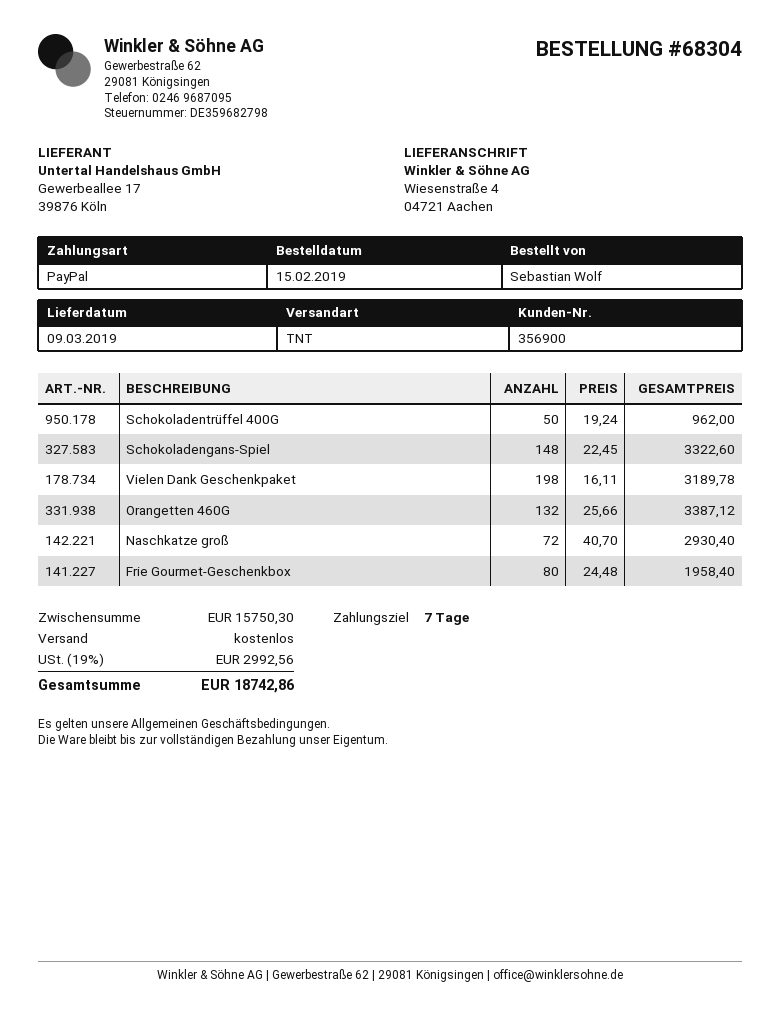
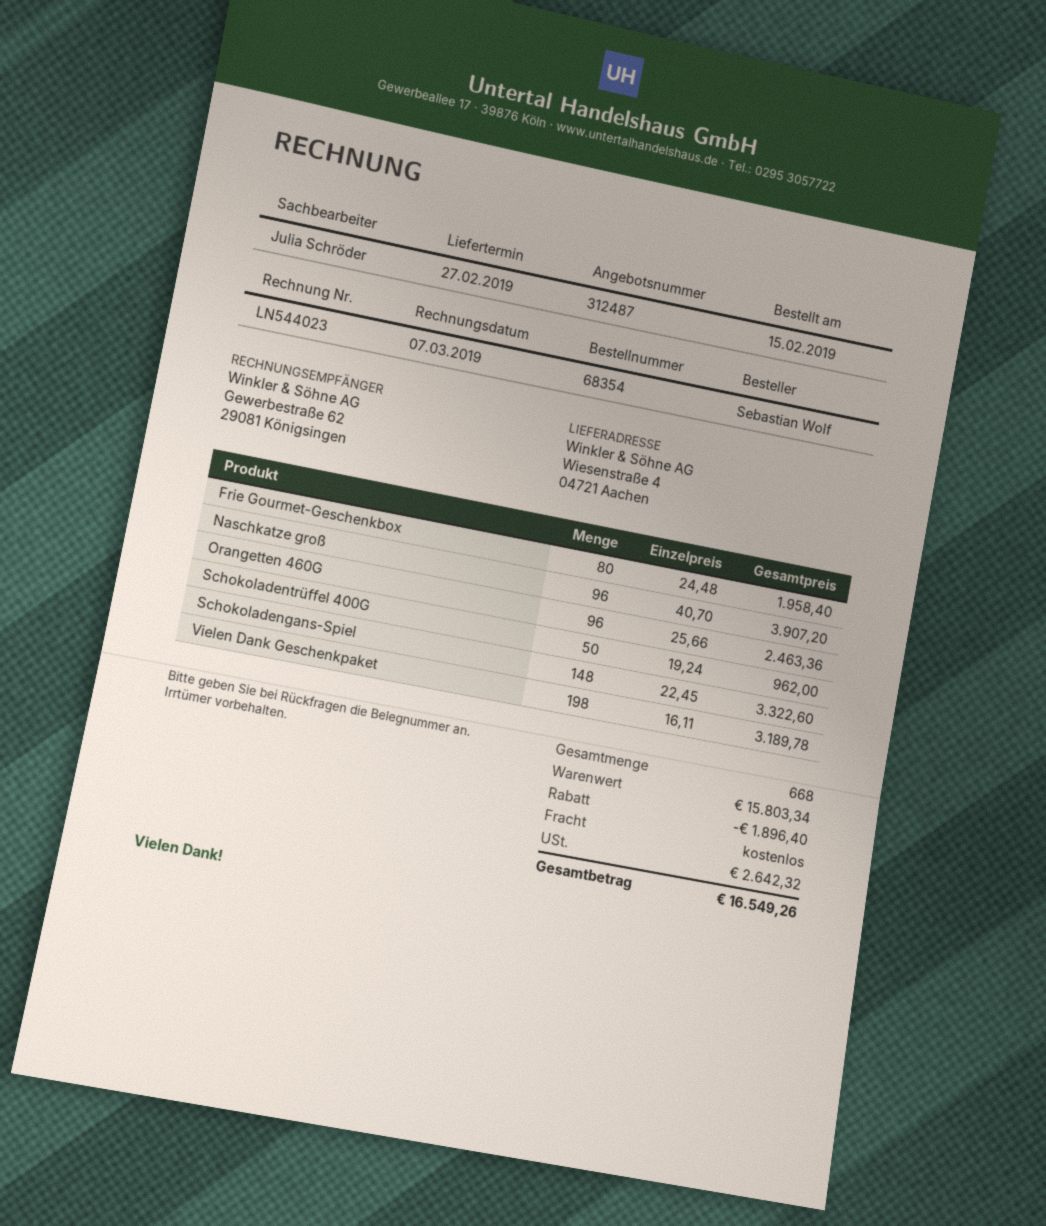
order number: 68304 -> 68354
delivery date: 2019-03-09 -> 2019-02-27
Orangetten 460G: 132 x 25.66 = 3387.12 -> 96 x 25.66 = 2463.36
Naschkatze groß: 72 x 40.70 = 2930.40 -> 96 x 40.70 = 3907.20
subtotal: 15750.30 -> 15803.34
discount: none -> 1896.40
tax: 2992.56 -> 2642.32
total: 18742.86 -> 16549.26

